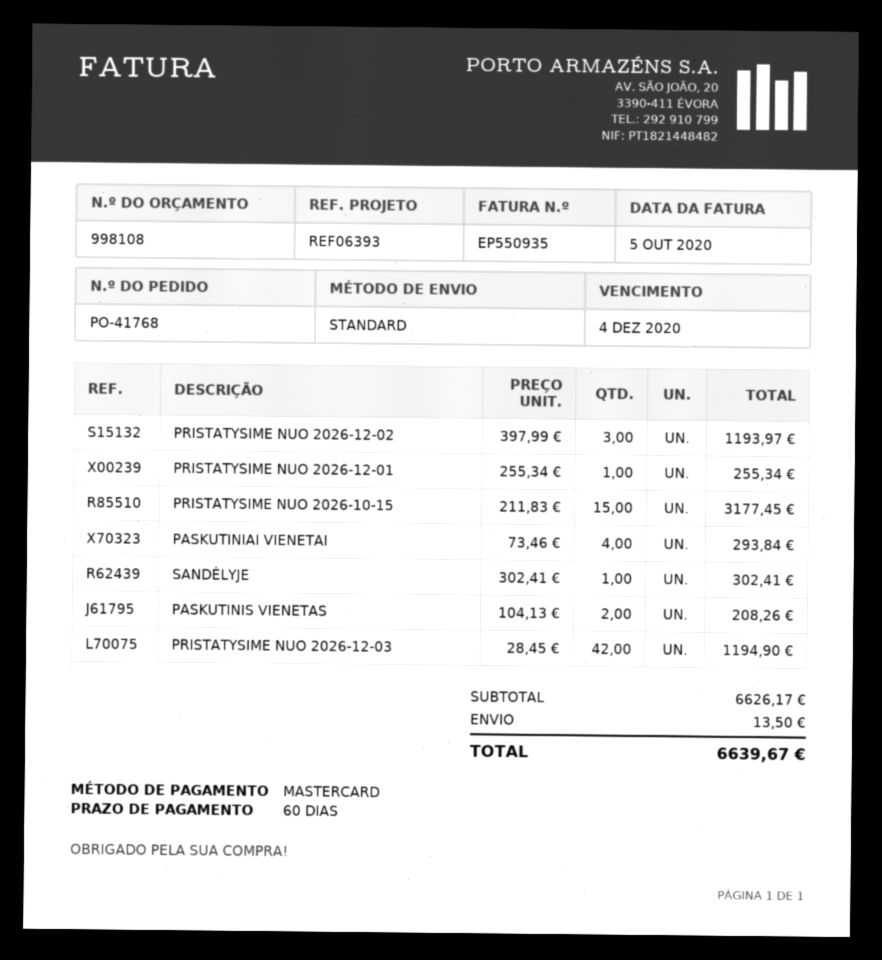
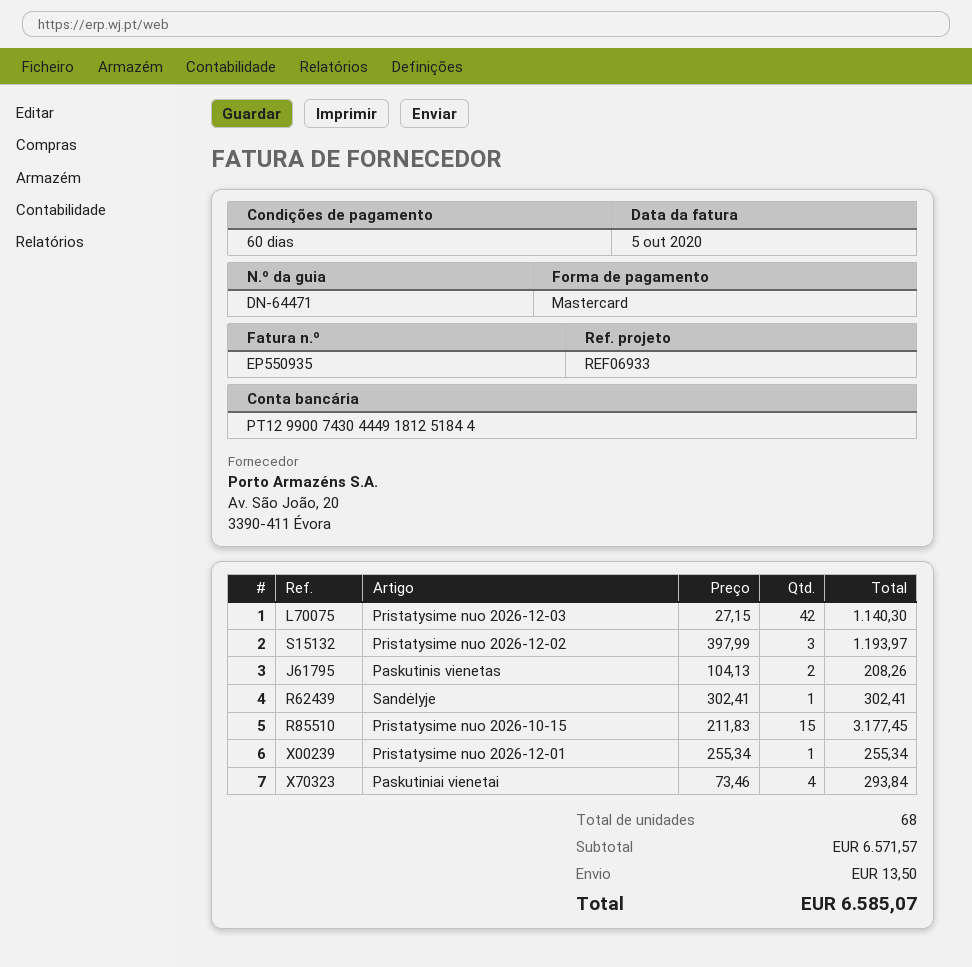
reference: REF06393 -> REF06933
PRISTATYSIME NUO 2026‑12‑03: 42 x 28.45 = 1194.90 -> 42 x 27.15 = 1140.30
subtotal: 6626.17 -> 6571.57
total: 6639.67 -> 6585.07

